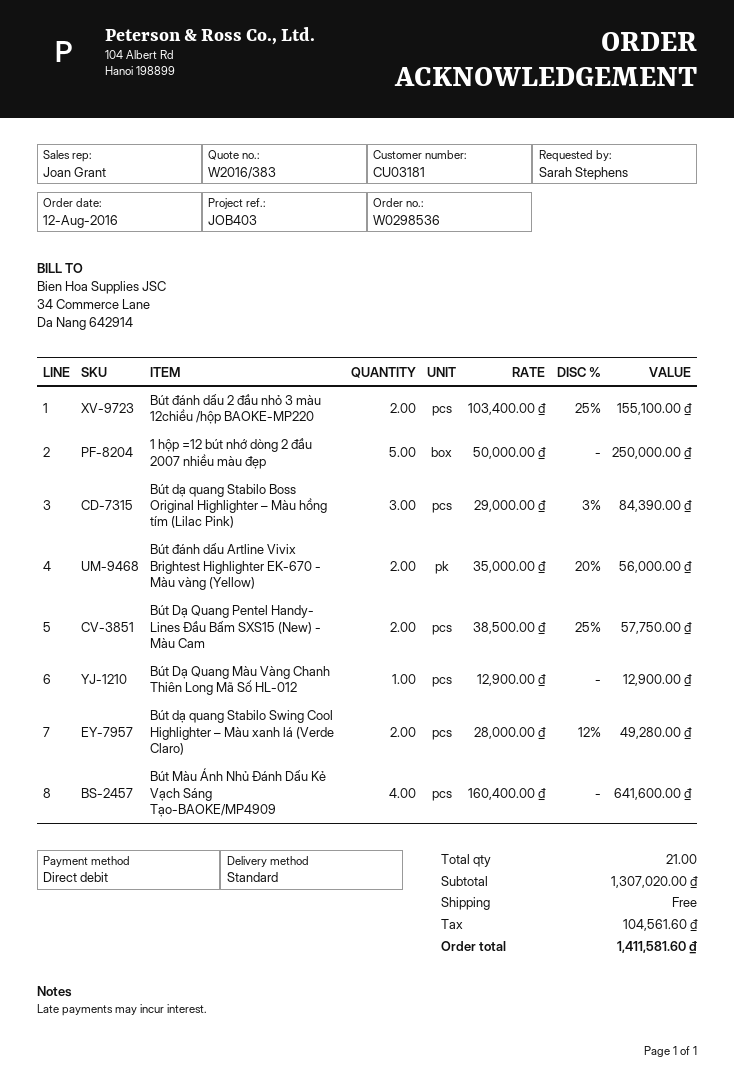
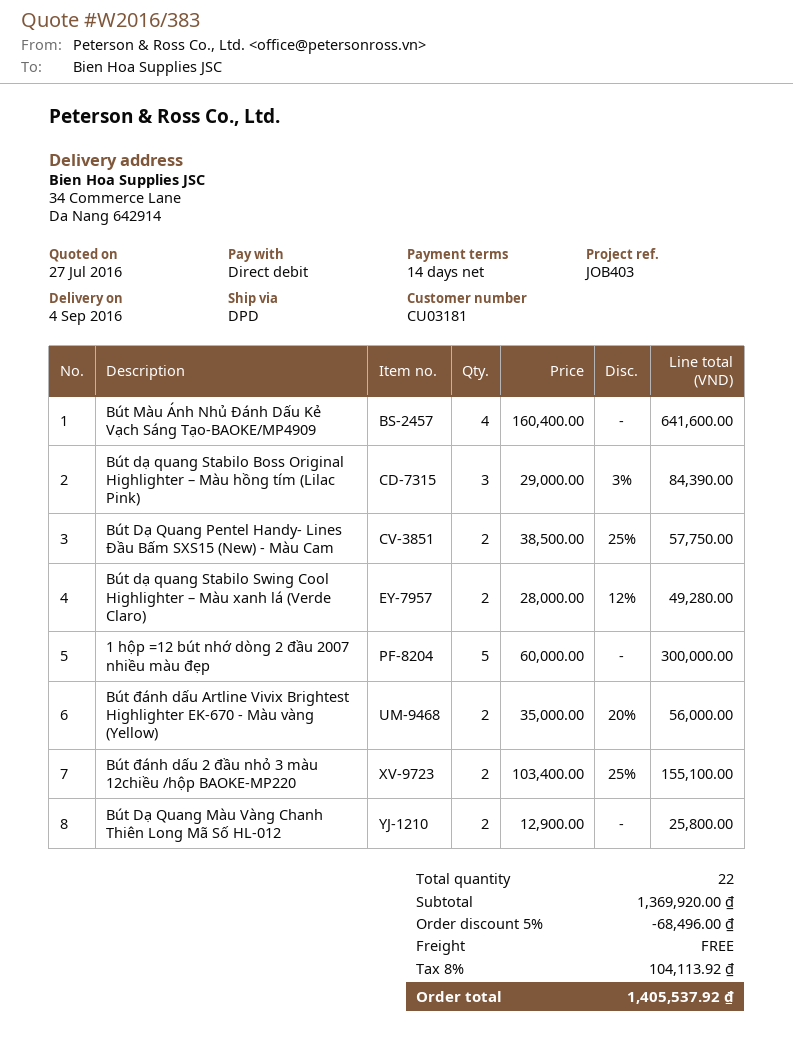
shipping method: standard -> DPD
1 hộp =12 bút nhớ dòng 2 đầu 2007 nhiều màu đẹp: 5 x 50000.00 = 250000.00 -> 5 x 60000.00 = 300000.00
Bút Dạ Quang Màu Vàng Chanh Thiên Long Mã Số HL-012: 1 x 12900.00 = 12900.00 -> 2 x 12900.00 = 25800.00
total quantity: 21 -> 22
subtotal: 1307020.00 -> 1369920.00
discount: none -> 5% = 68496.00
tax: 104561.60 -> 104113.92
total: 1411581.60 -> 1405537.92

